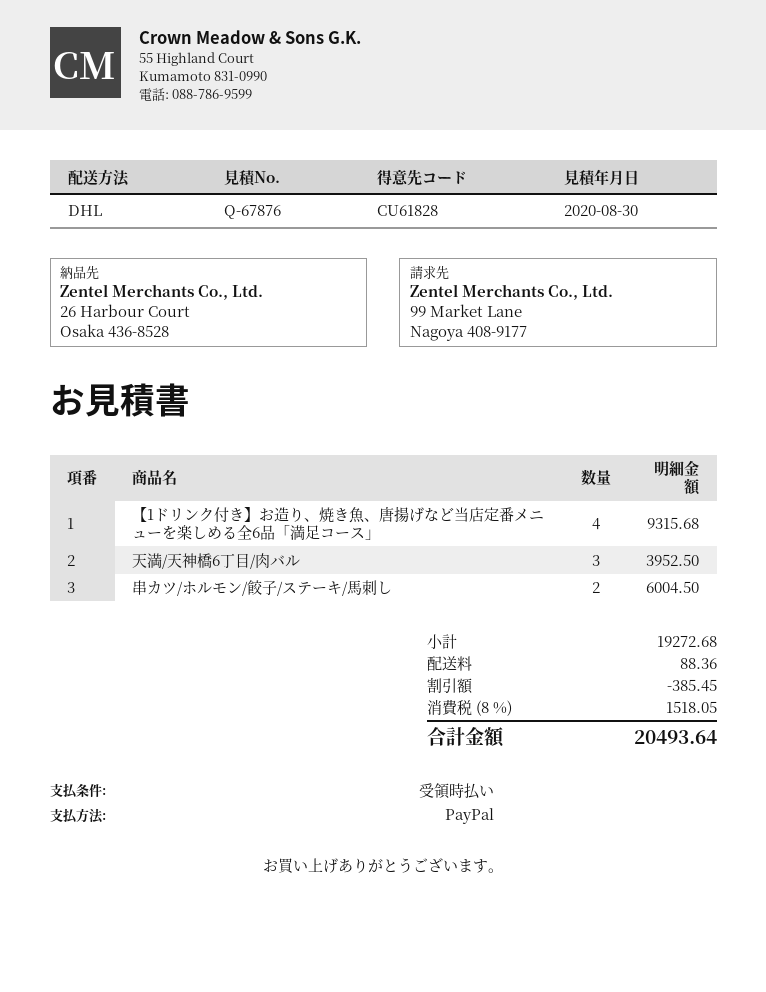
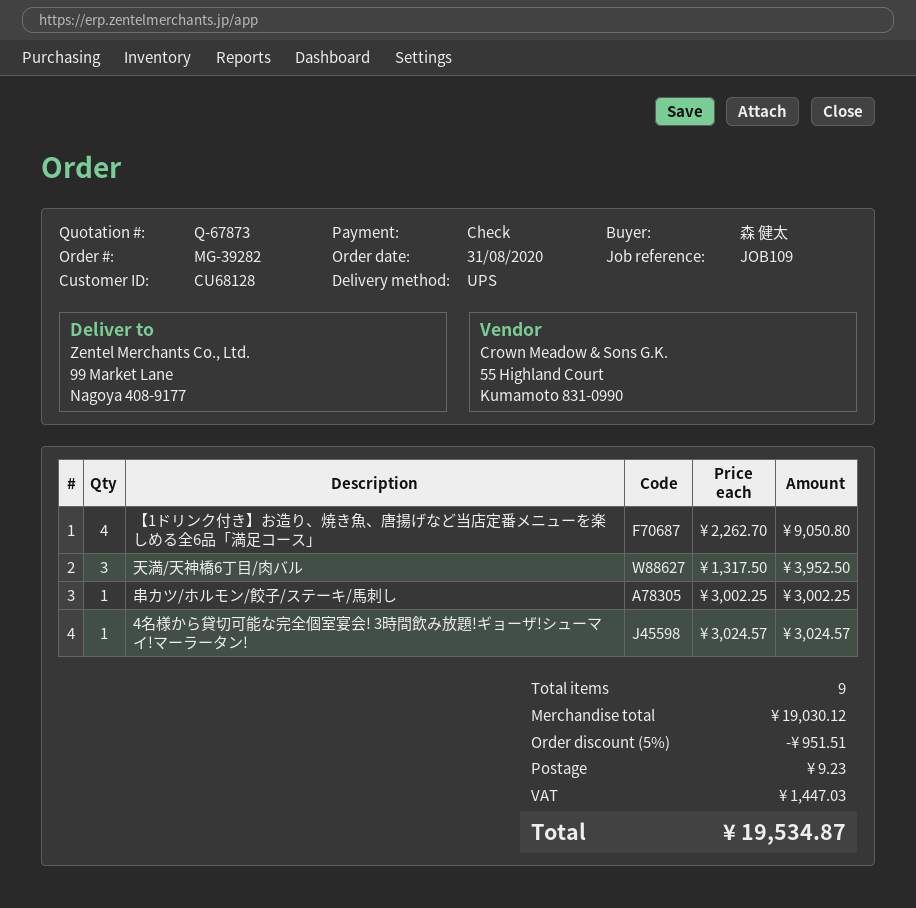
quote number: Q-67876 -> Q-67873
customer number: CU61828 -> CU68128
payment method: PayPal -> cheque
shipping method: DHL -> UPS
ship to: 26 Harbour Court, Osaka 436-8528 -> 99 Market Lane, Nagoya 408-9177
【1ドリンク付き】お造り、焼き魚、唐揚げなど当店定番メニューを楽しめる全6品「満足コース」: 4 for 9315.68 -> 4 for 9050.80
串カツ/ホルモン/餃子/ステーキ/馬刺し: 2 for 6004.50 -> 1 for 3002.25
4名様から貸切可能な完全個室宴会! 3時間飲み放題!ギョーザ!シューマイ!マーラータン!: none -> 1 for 3024.57
subtotal: 19272.68 -> 19030.12
discount: 385.45 -> 951.51
shipping: 88.36 -> 9.23
tax: 1518.05 -> 1447.03
total: 20493.64 -> 19534.87

